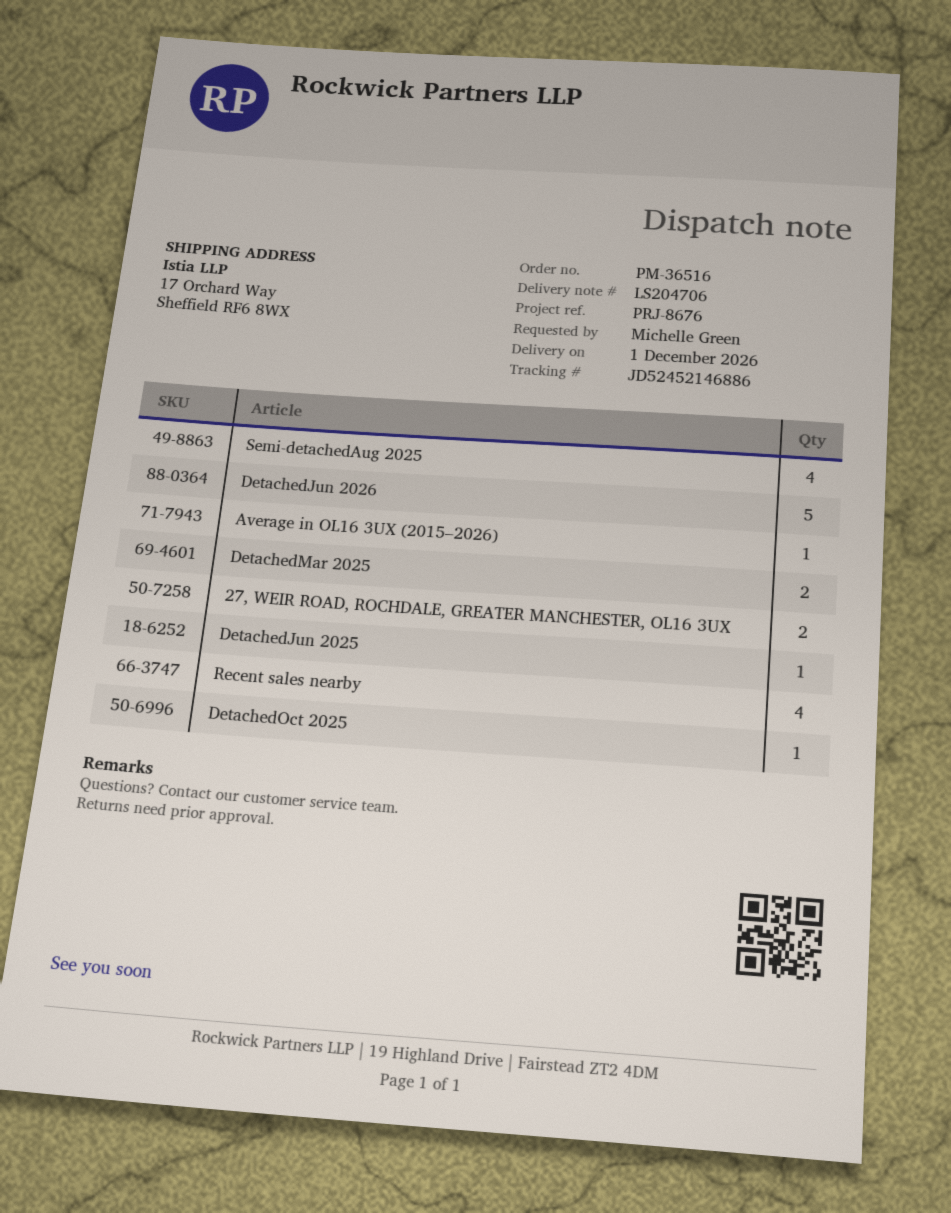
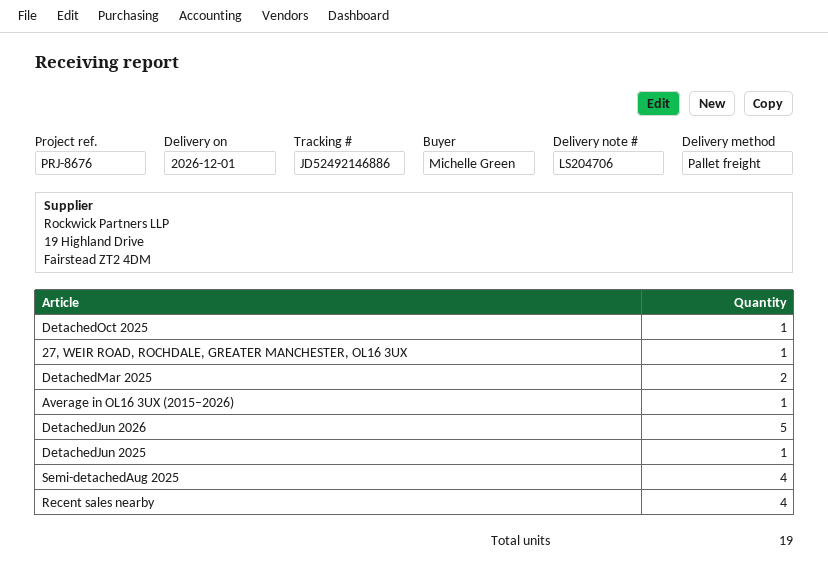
tracking number: JD52452146886 -> JD52492146886
27, WEIR ROAD, ROCHDALE, GREATER MANCHESTER, OL16 3UX: 2 -> 1

